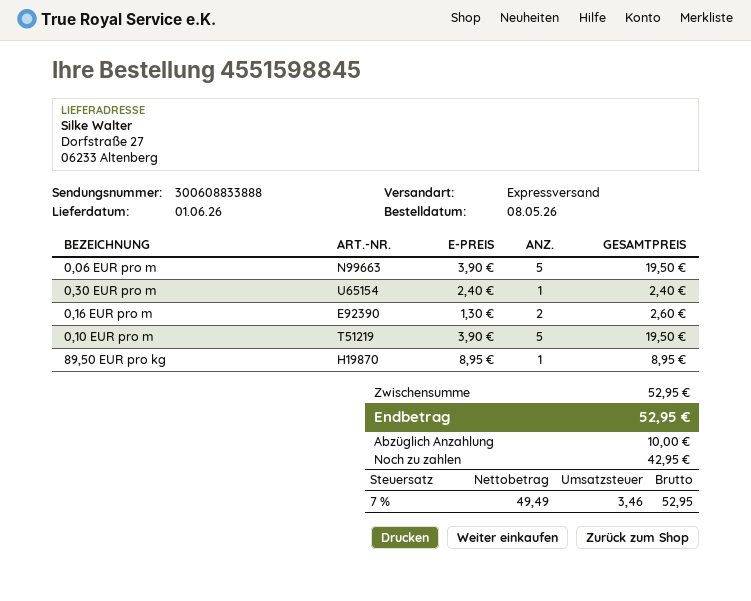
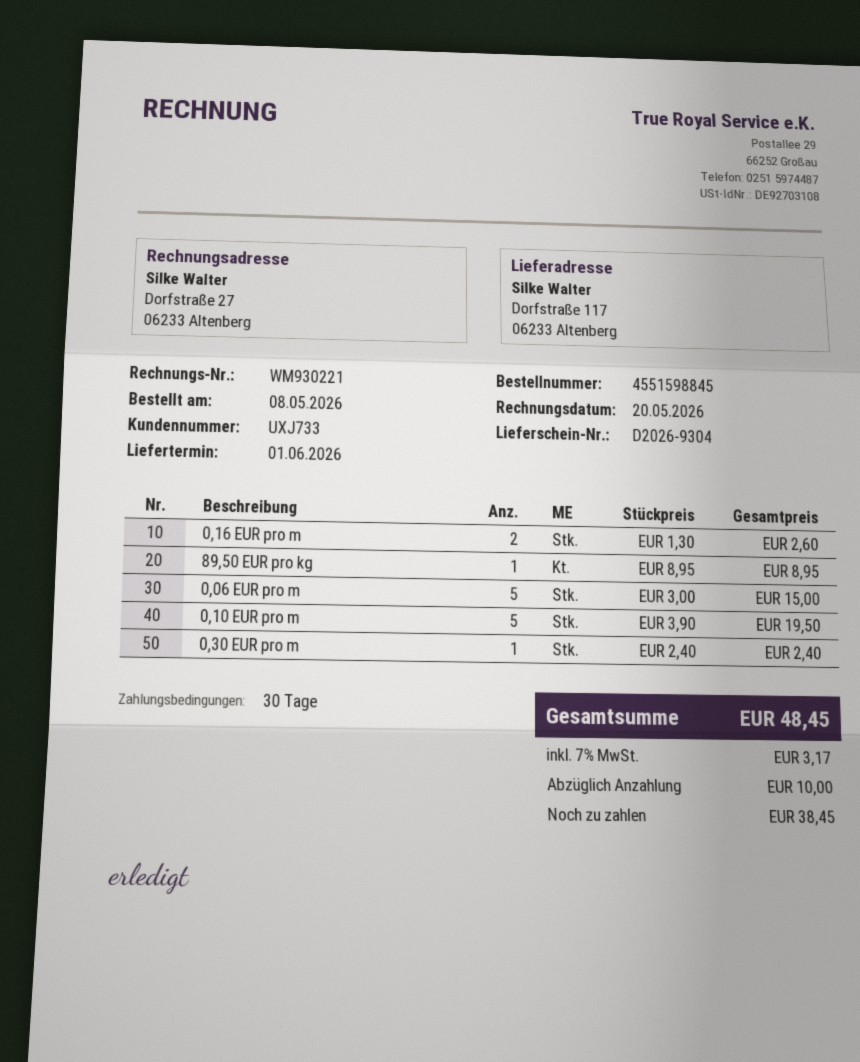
ship to: Dorfstraße 27, 06233 Altenberg -> Dorfstraße 117, 06233 Altenberg
0,06 EUR pro m: 5 x 3.90 = 19.50 -> 5 x 3.00 = 15.00
tax: 7% = 3.46 -> 7% = 3.17
total: 52.95 -> 48.45
balance: 42.95 -> 38.45

